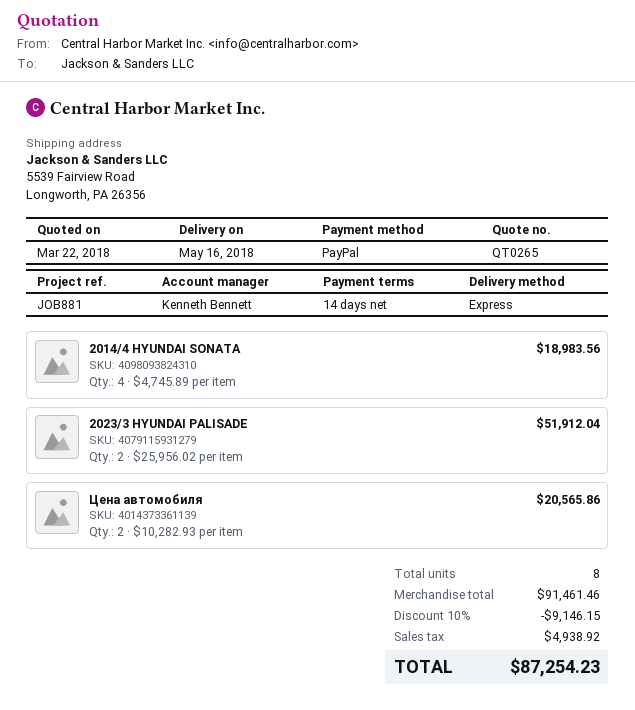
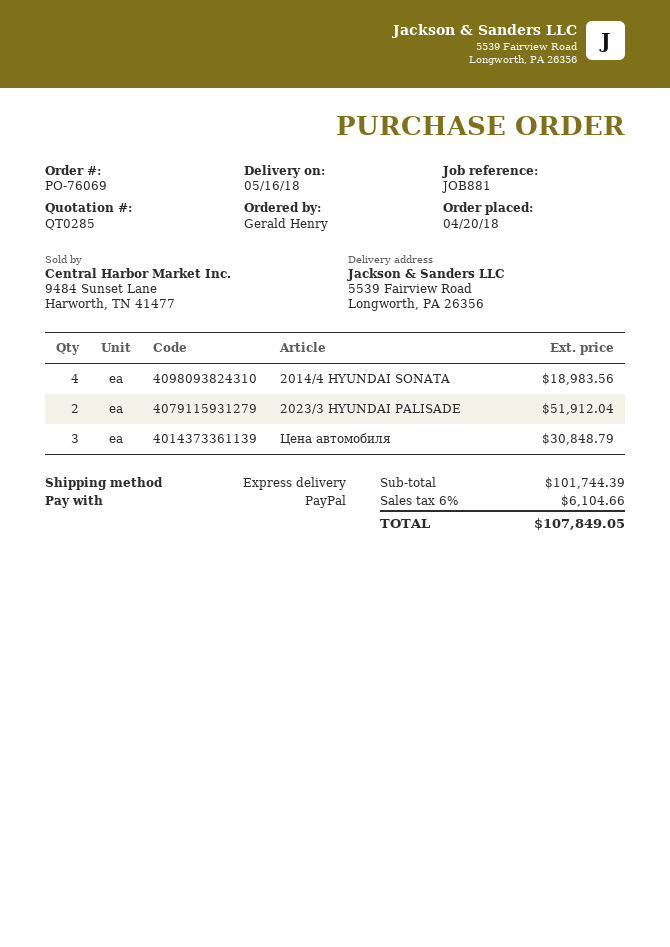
quote number: QT0265 -> QT0285
Цена автомобиля: 2 for 20565.86 -> 3 for 30848.79
subtotal: 91461.46 -> 101744.39
discount: 10% = 9146.15 -> none
tax: 4938.92 -> 6104.66
total: 87254.23 -> 107849.05

